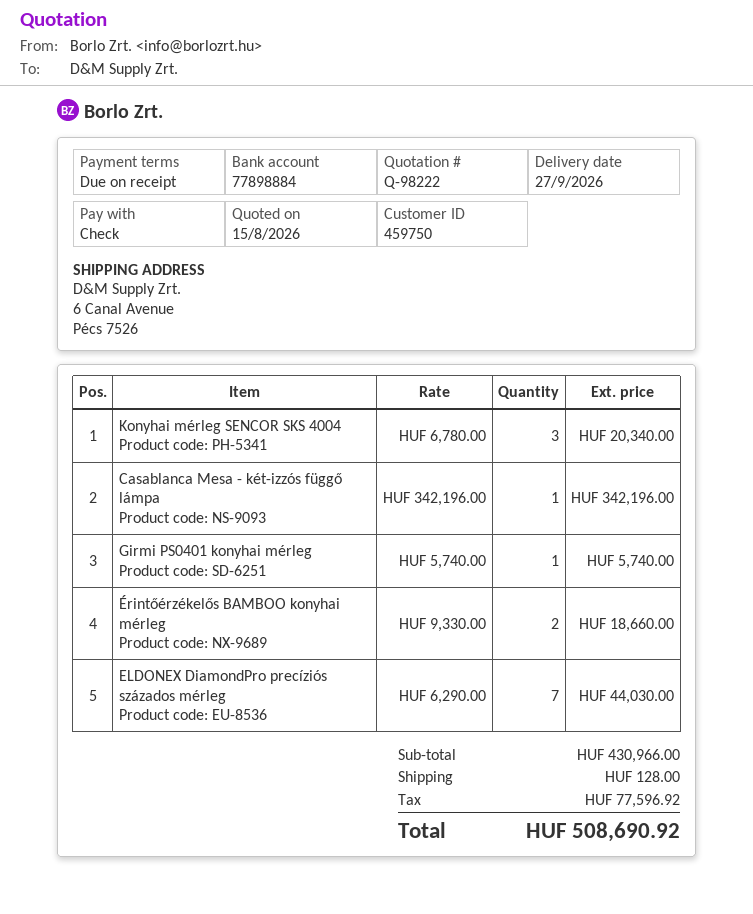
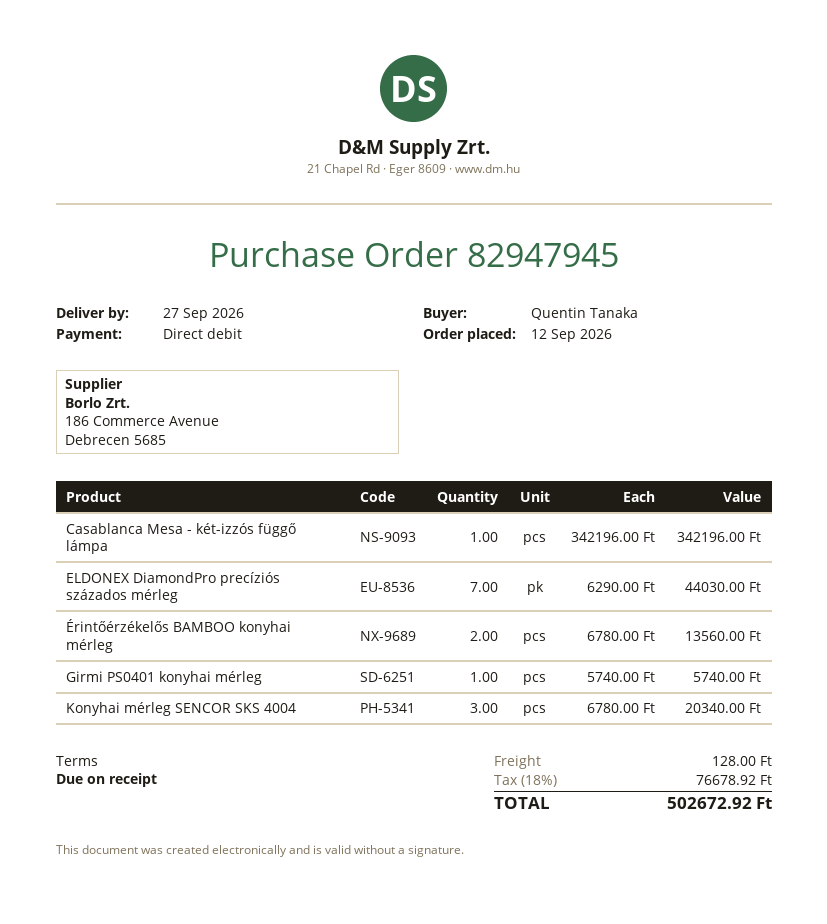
payment method: cheque -> direct debit
Érintőérzékelős BAMBOO konyhai mérleg: 2 x 9330.00 = 18660.00 -> 2 x 6780.00 = 13560.00
tax: 77596.92 -> 76678.92
total: 508690.92 -> 502672.92

